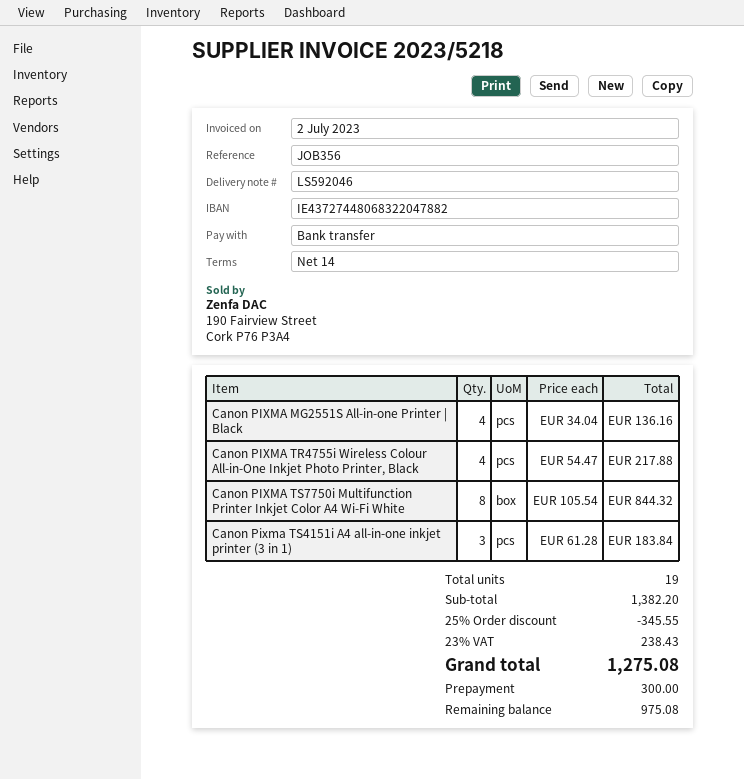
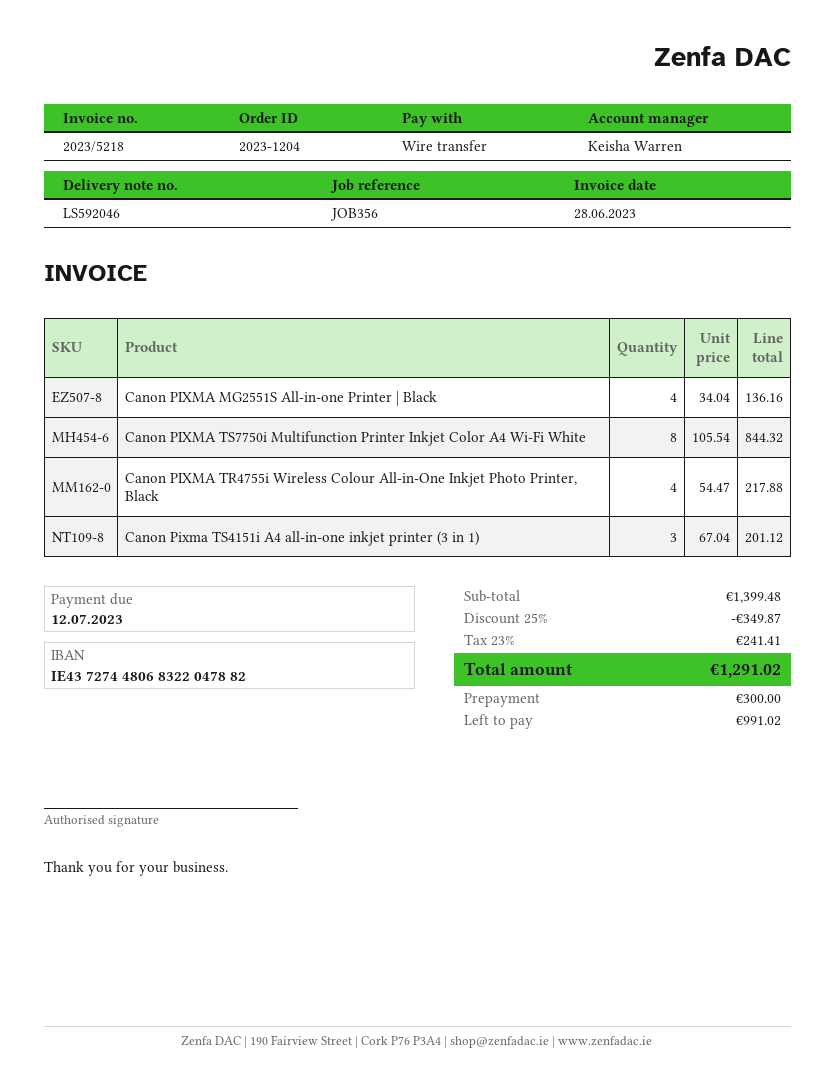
invoice date: 2023-07-02 -> 2023-06-28
Canon Pixma TS4151i A4 all-in-one inkjet printer (3 in 1): 3 x 61.28 = 183.84 -> 3 x 67.04 = 201.12
subtotal: 1382.20 -> 1399.48
discount: 25% = 345.55 -> 25% = 349.87
tax: 23% = 238.43 -> 23% = 241.41
total: 1275.08 -> 1291.02
balance: 975.08 -> 991.02

